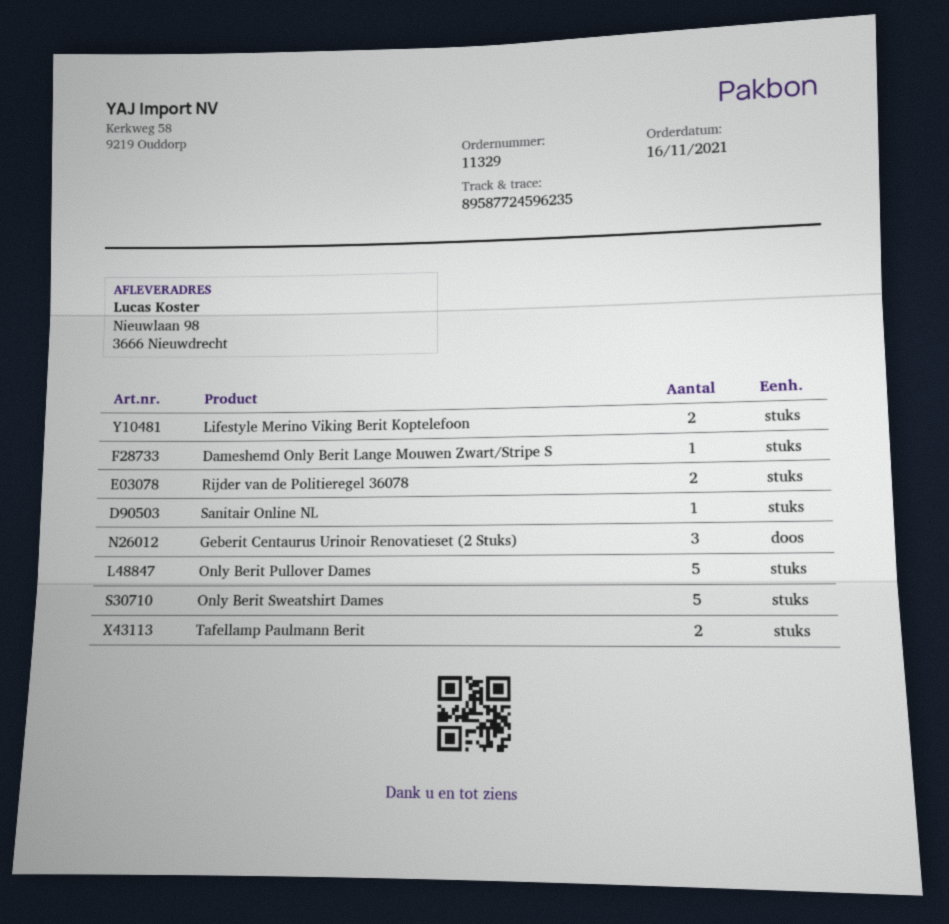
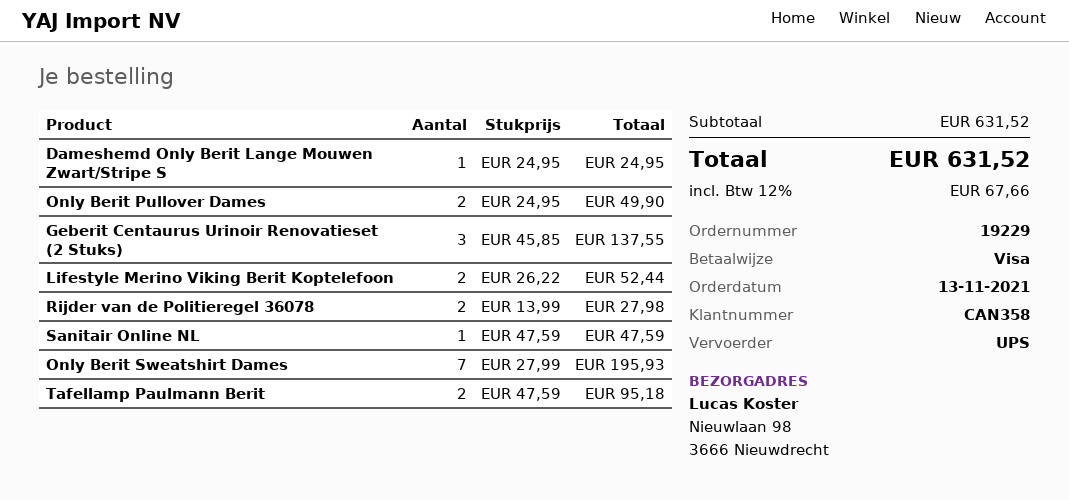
order number: 11329 -> 19229
order date: 2021-11-16 -> 2021-11-13
Only Berit Pullover Dames: 5 -> 2
Only Berit Sweatshirt Dames: 5 -> 7

